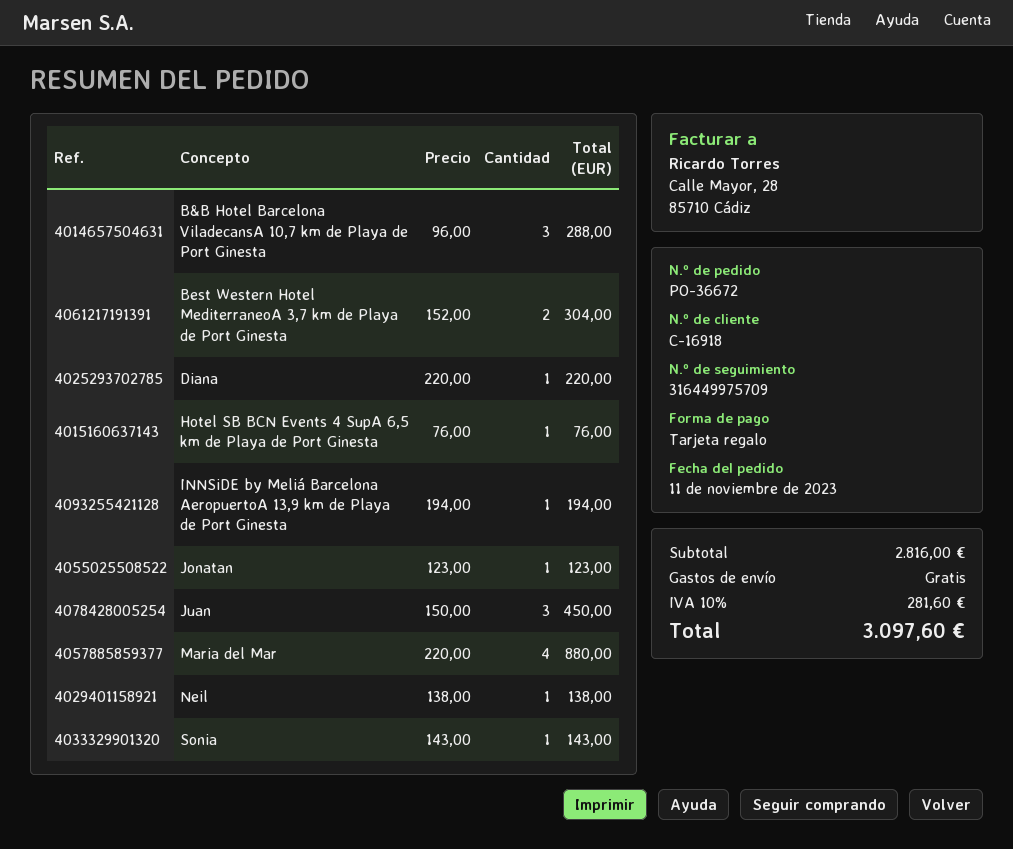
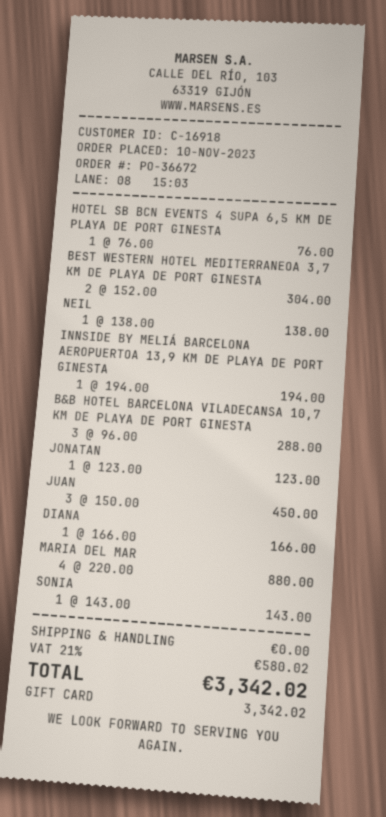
order date: 2023-11-11 -> 2023-11-10
Diana: 1 x 220.00 = 220.00 -> 1 x 166.00 = 166.00
tax: 10% = 281.60 -> 21% = 580.02
total: 3097.60 -> 3342.02

